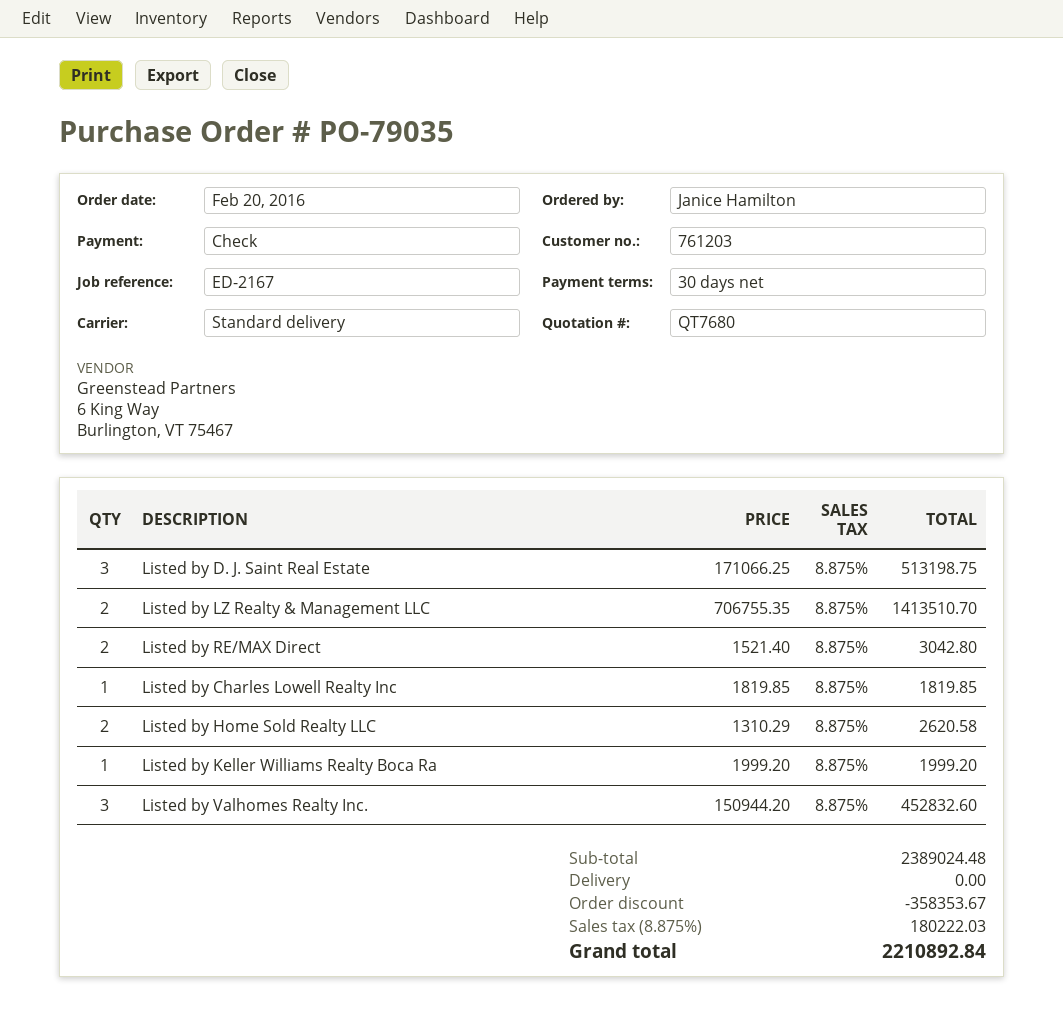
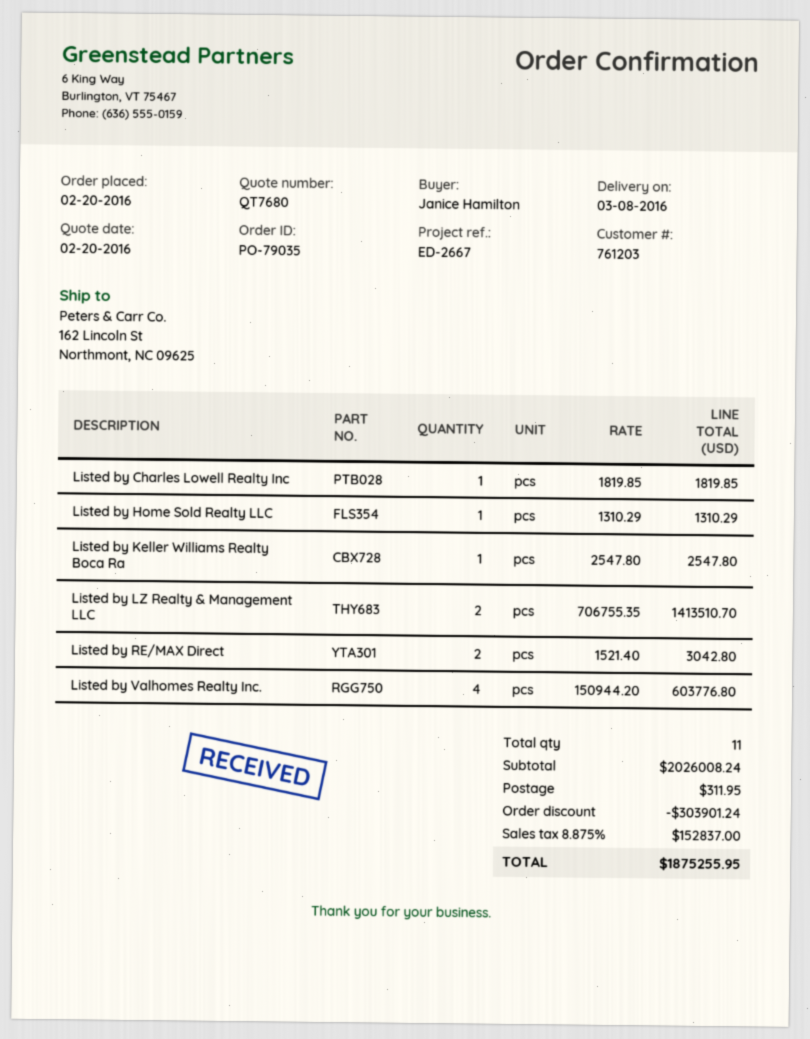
reference: ED-2167 -> ED-2667
Listed by D. J. Saint Real Estate: 3 x 171066.25 = 513198.75 -> none
Listed by Home Sold Realty LLC: 2 x 1310.29 = 2620.58 -> 1 x 1310.29 = 1310.29
Listed by Keller Williams Realty Boca Ra: 1 x 1999.20 = 1999.20 -> 1 x 2547.80 = 2547.80
Listed by Valhomes Realty Inc.: 3 x 150944.20 = 452832.60 -> 4 x 150944.20 = 603776.80
subtotal: 2389024.48 -> 2026008.24
discount: 358353.67 -> 303901.24
shipping: 0.00 -> 311.95
tax: 8.875% = 180222.03 -> 8.875% = 152837.00
total: 2210892.84 -> 1875255.95

